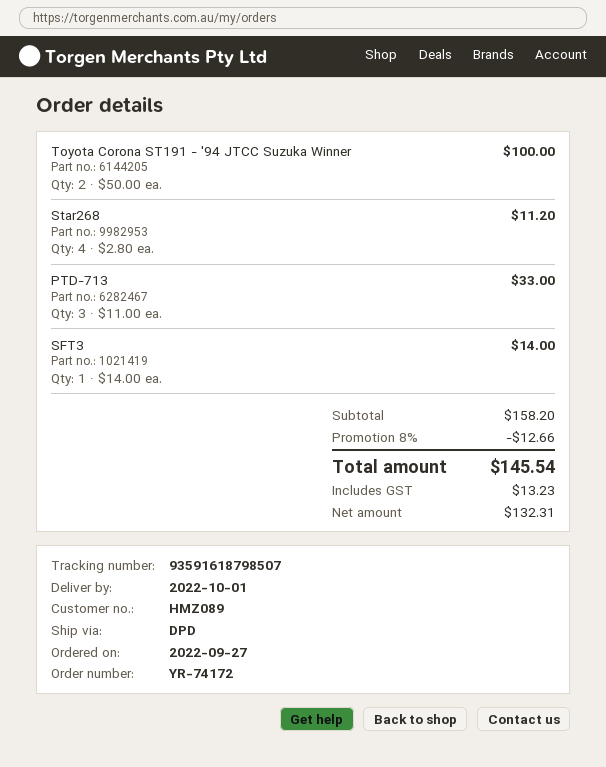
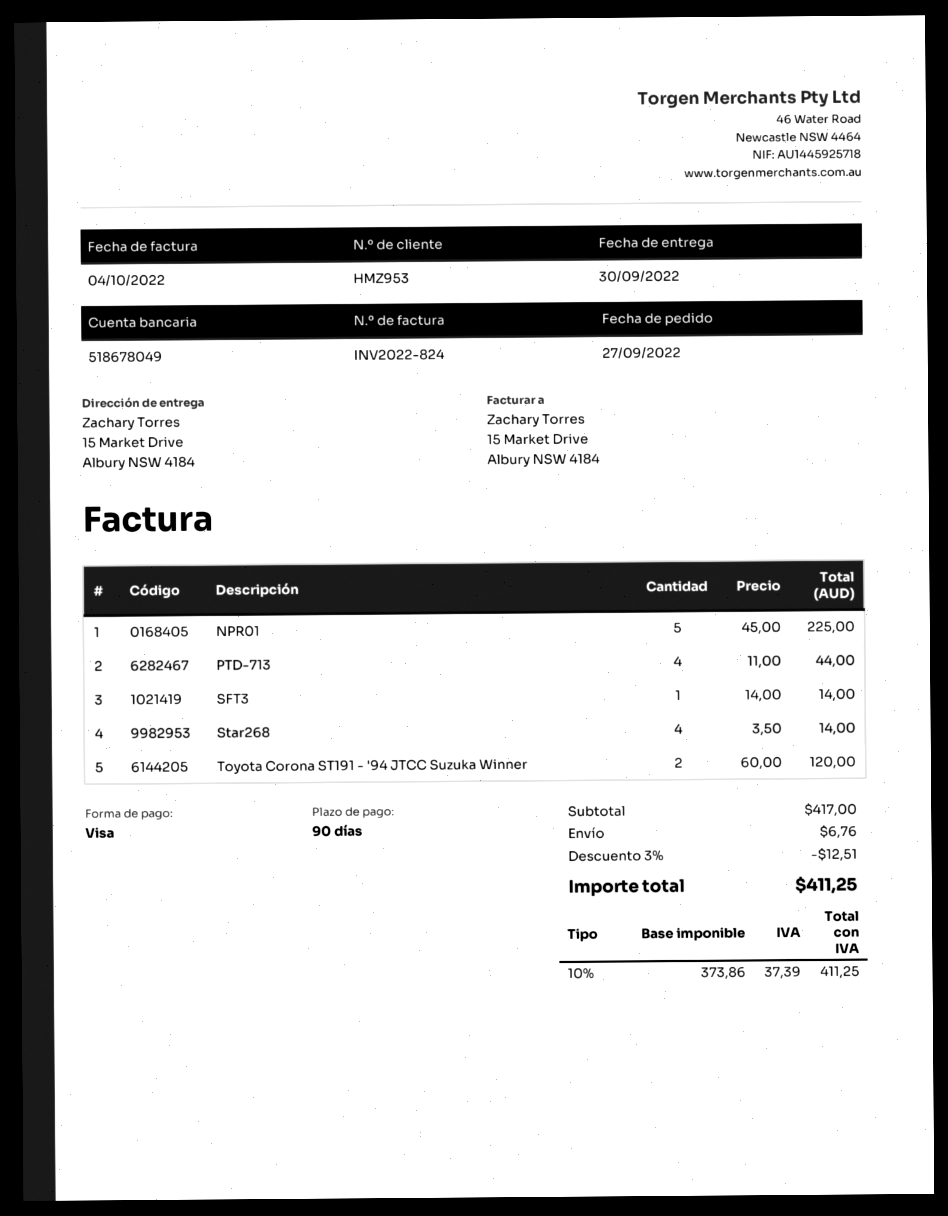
delivery date: 2022-10-01 -> 2022-09-30
customer number: HMZ089 -> HMZ953
Toyota Corona ST191 - '94 JTCC Suzuka Winner: 2 x 50.00 = 100.00 -> 2 x 60.00 = 120.00
Star268: 4 x 2.80 = 11.20 -> 4 x 3.50 = 14.00
PTD-713: 3 x 11.00 = 33.00 -> 4 x 11.00 = 44.00
NPR01: none -> 5 x 45.00 = 225.00
subtotal: 158.20 -> 417.00
discount: 8% = 12.66 -> 3% = 12.51
shipping: none -> 6.76
net: 132.31 -> 373.86
tax: 13.23 -> 37.39
total: 145.54 -> 411.25

